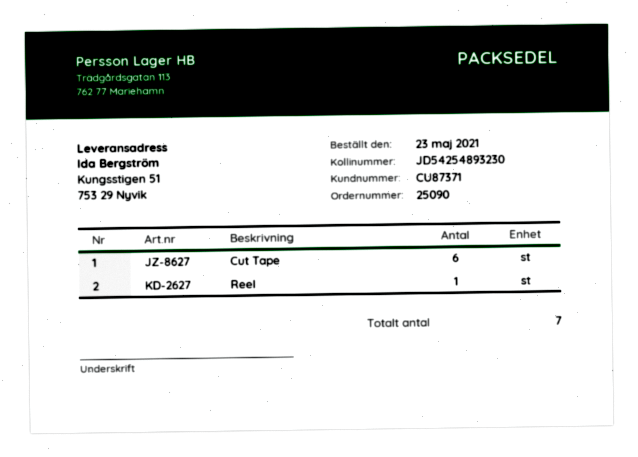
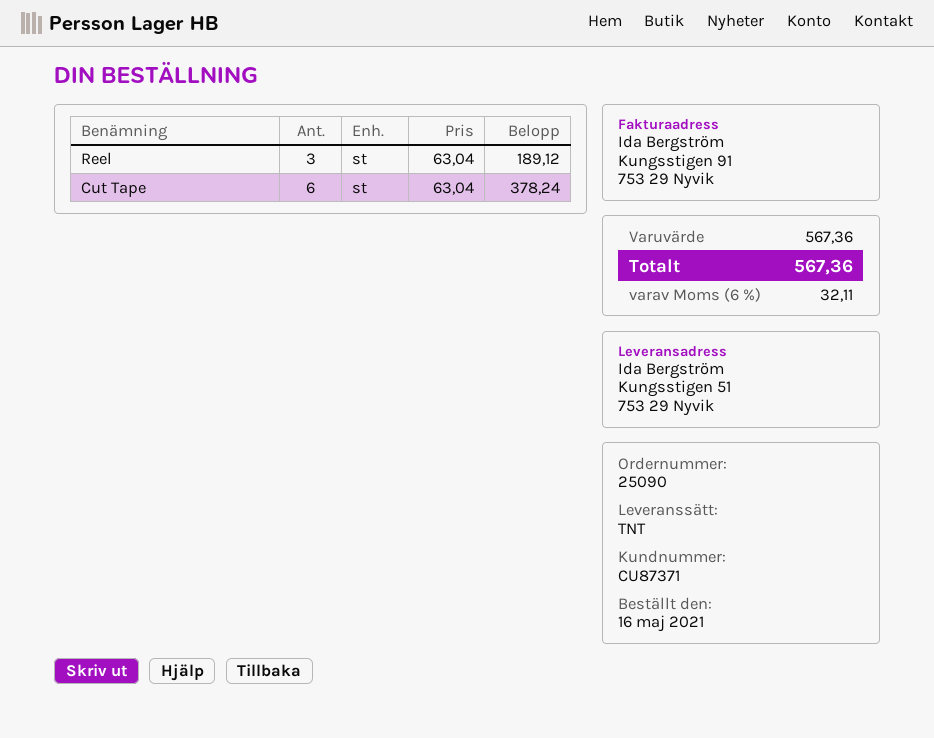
order date: 2021-05-23 -> 2021-05-16
Reel: 1 -> 3

